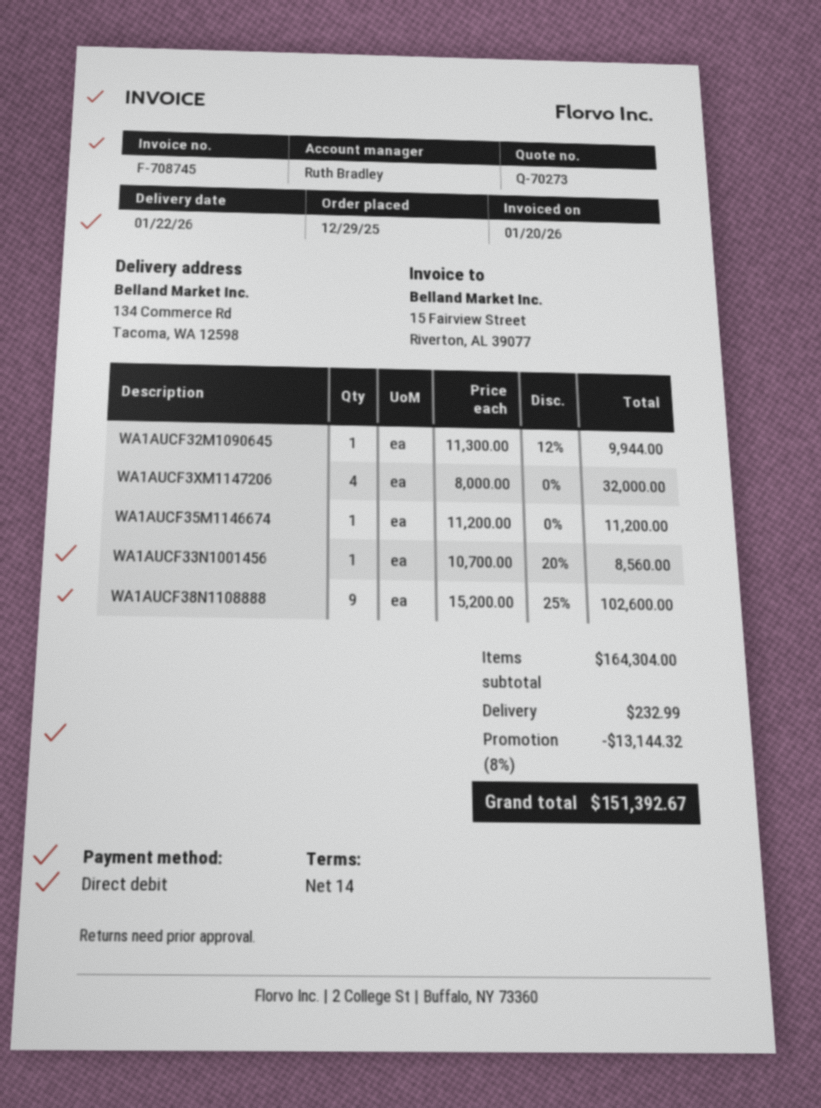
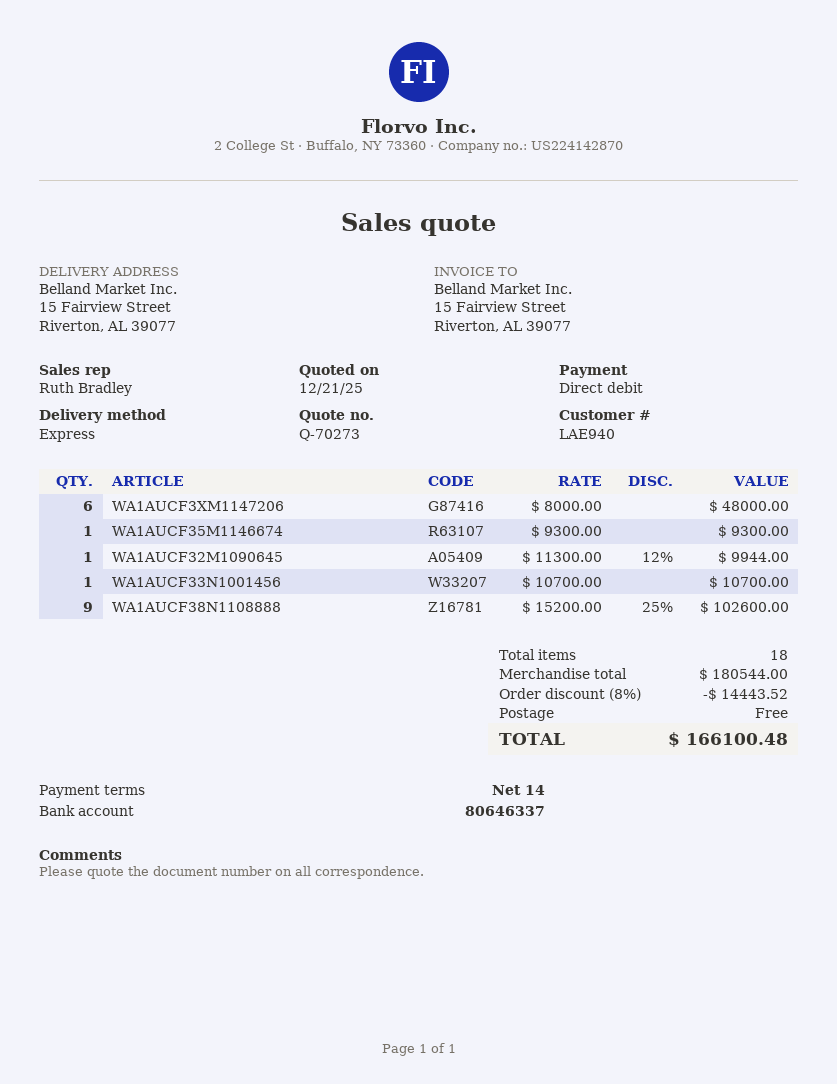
ship to: 134 Commerce Rd, Tacoma, WA 12598 -> 15 Fairview Street, Riverton, AL 39077
WA1AUCF3XM1147206: 4 x 8000.00 = 32000.00 -> 6 x 8000.00 = 48000.00
WA1AUCF35M1146674: 1 x 11200.00 = 11200.00 -> 1 x 9300.00 = 9300.00
WA1AUCF33N1001456: 1 x 10700.00 - 20% = 8560.00 -> 1 x 10700.00 = 10700.00
subtotal: 164304.00 -> 180544.00
discount: 8% = 13144.32 -> 8% = 14443.52
shipping: 232.99 -> 0.00
total: 151392.67 -> 166100.48

